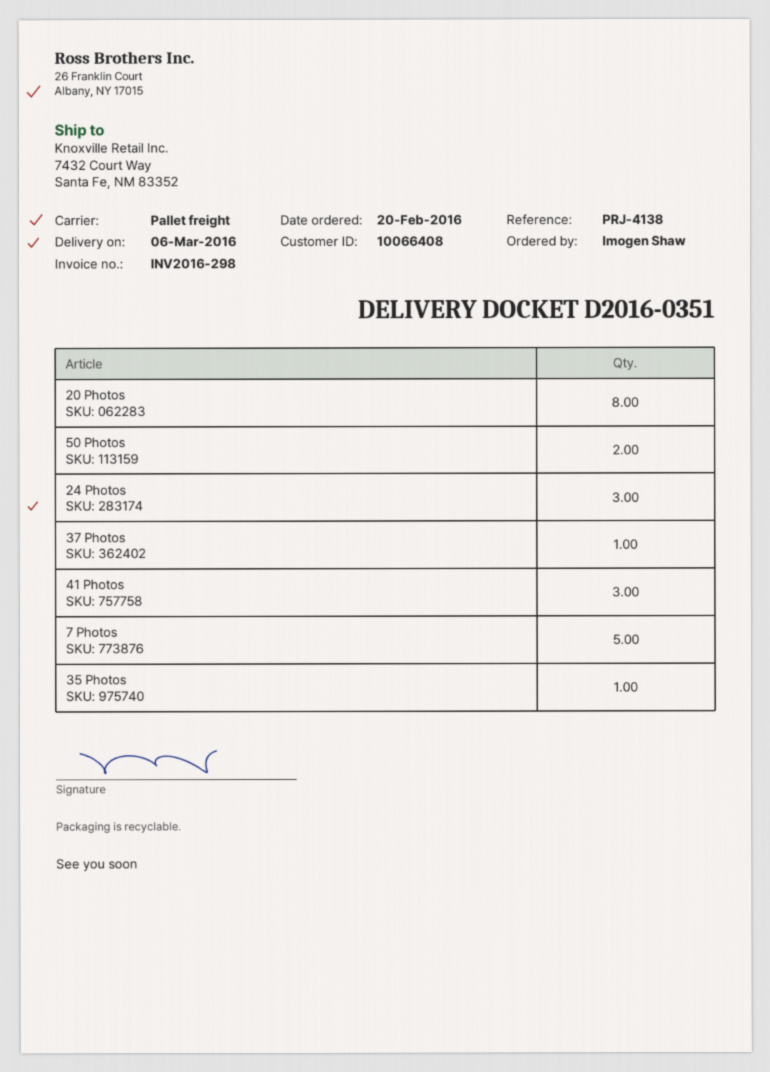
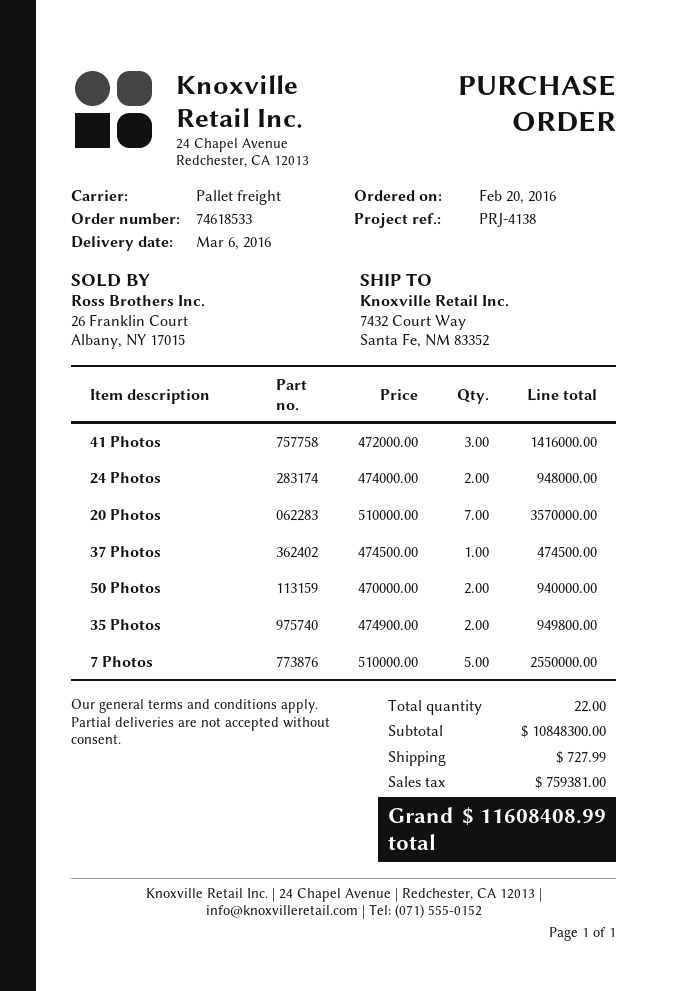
20 Photos: 8 -> 7
24 Photos: 3 -> 2
35 Photos: 1 -> 2

